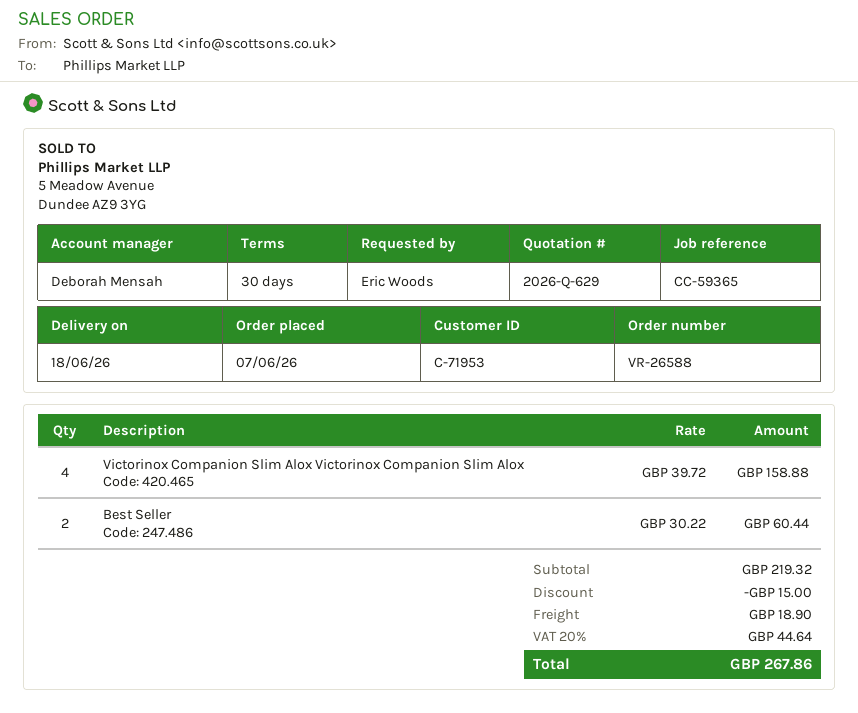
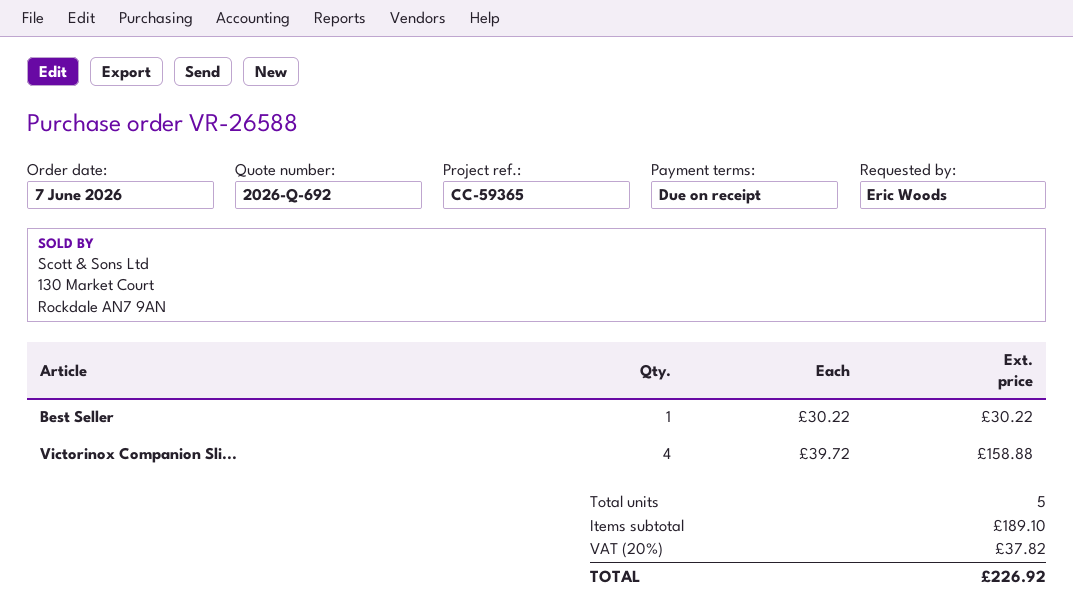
quote number: 2026-Q-629 -> 2026-Q-692
payment terms: 30 days -> on receipt
Best Seller: 2 x 30.22 = 60.44 -> 1 x 30.22 = 30.22
subtotal: 219.32 -> 189.10
discount: 15.00 -> none
shipping: 18.90 -> none
tax: 20% = 44.64 -> 20% = 37.82
total: 267.86 -> 226.92

